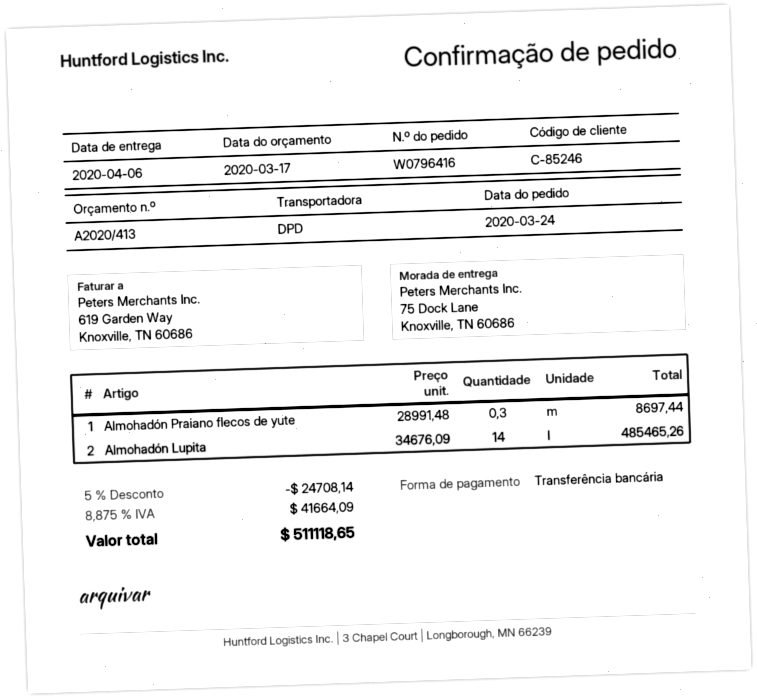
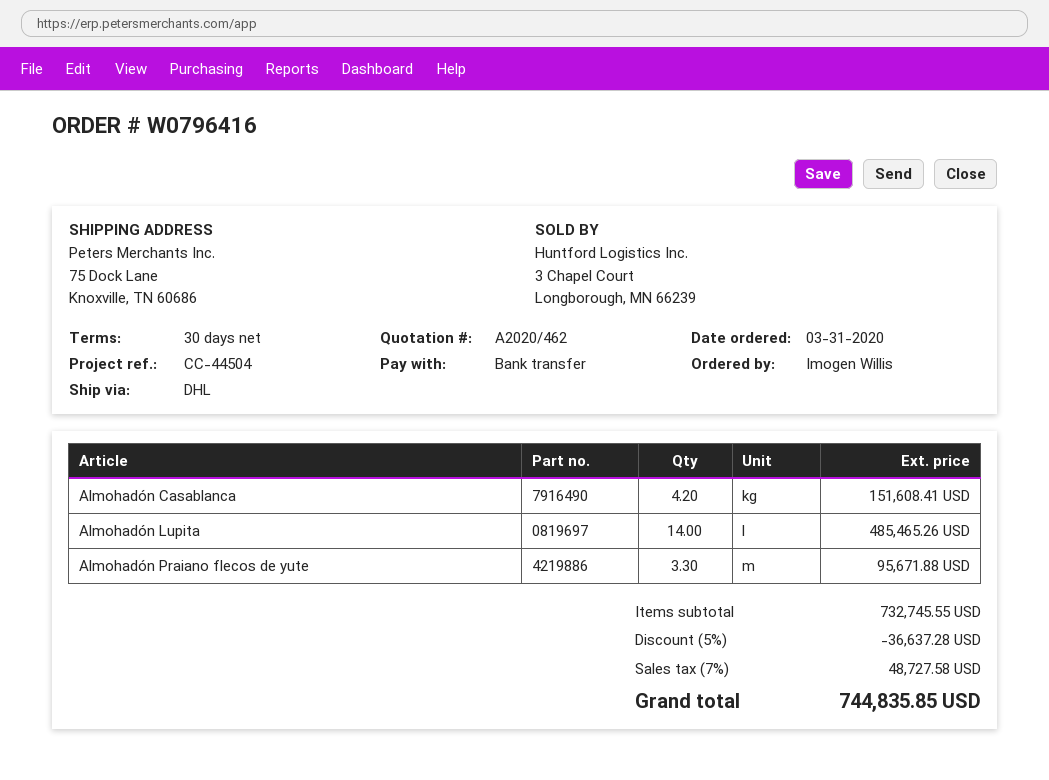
quote number: A2020/413 -> A2020/462
order date: 2020-03-24 -> 2020-03-31
shipping method: DPD -> DHL
Almohadón Praiano flecos de yute: 0.3 for 8697.44 -> 3.3 for 95671.88
Almohadón Casablanca: none -> 4.2 for 151608.41
discount: 5% = 24708.14 -> 5% = 36637.28
tax: 8.875% = 41664.09 -> 7% = 48727.58
total: 511118.65 -> 744835.85

